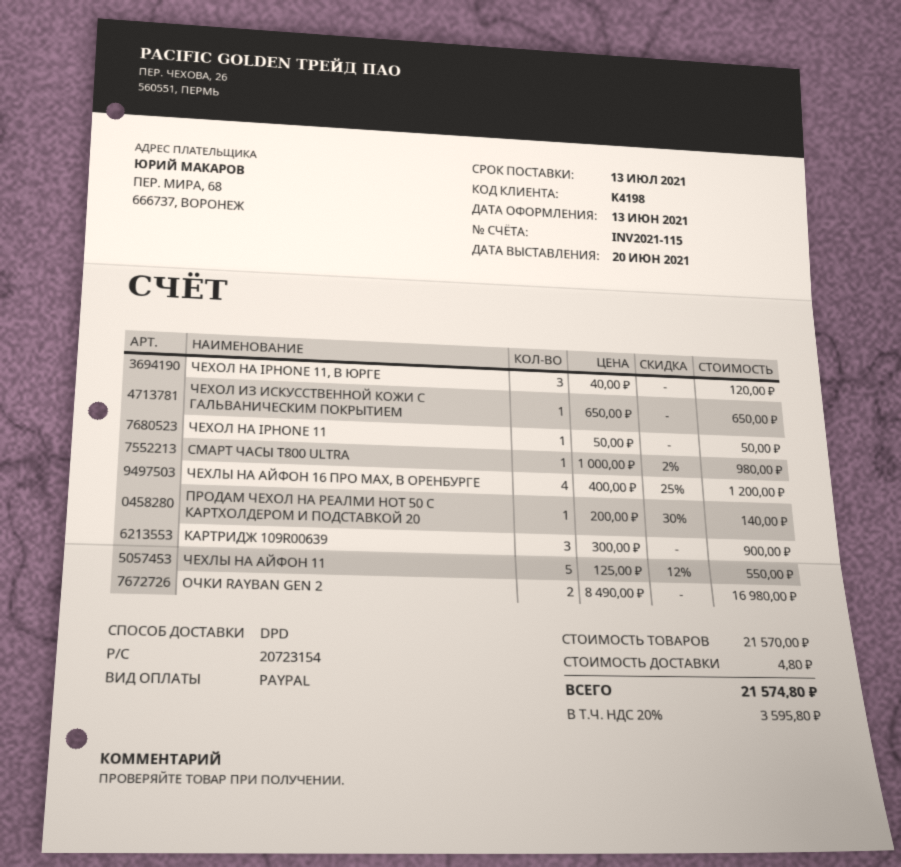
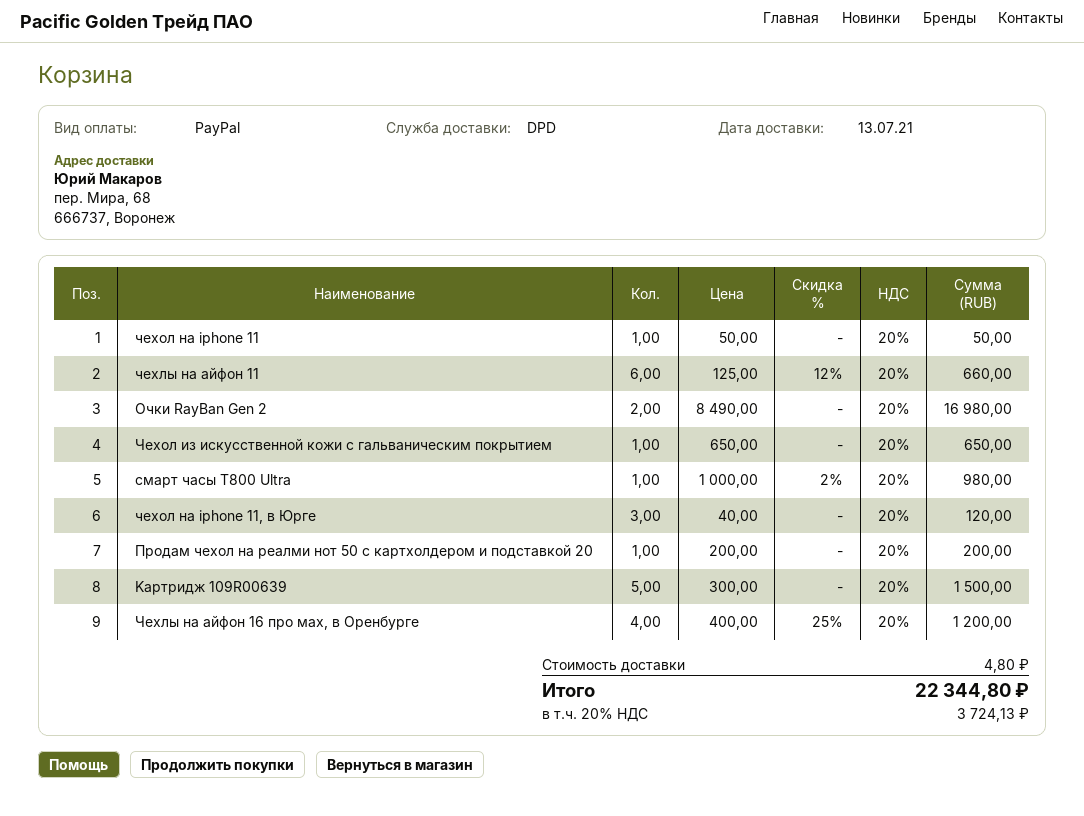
ПРОДАМ ЧЕХОЛ НА РЕАЛМИ НОТ 50 С КАРТХОЛДЕРОМ И ПОДСТАВКОЙ 20: 1 x 200.00 - 30% = 140.00 -> 1 x 200.00 = 200.00
KАРТPИДЖ 109R00639: 3 x 300.00 = 900.00 -> 5 x 300.00 = 1500.00
ЧЕХЛЫ НА АЙФОН 11: 5 x 125.00 - 12% = 550.00 -> 6 x 125.00 - 12% = 660.00
tax: 20% = 3595.80 -> 20% = 3724.13
total: 21574.80 -> 22344.80

